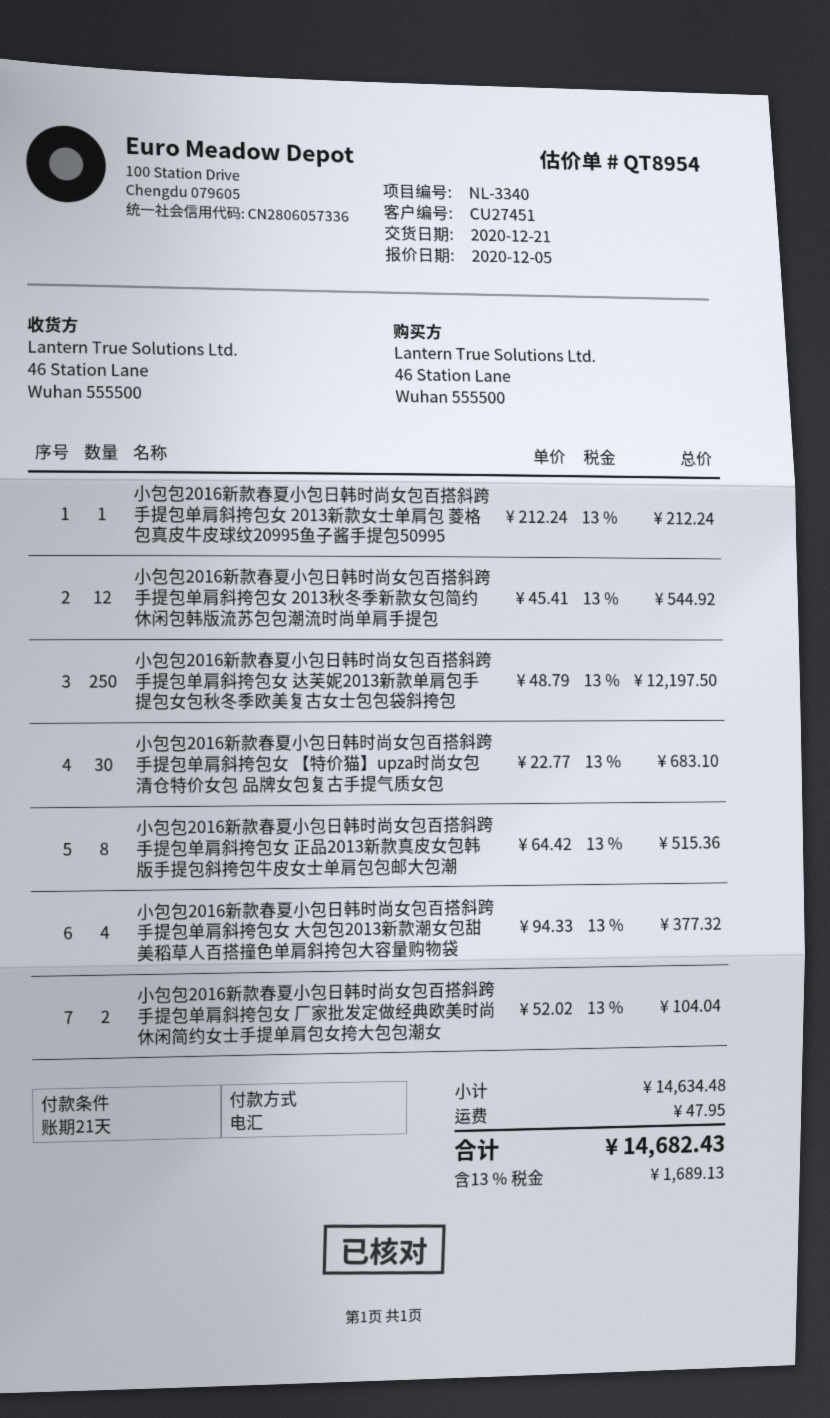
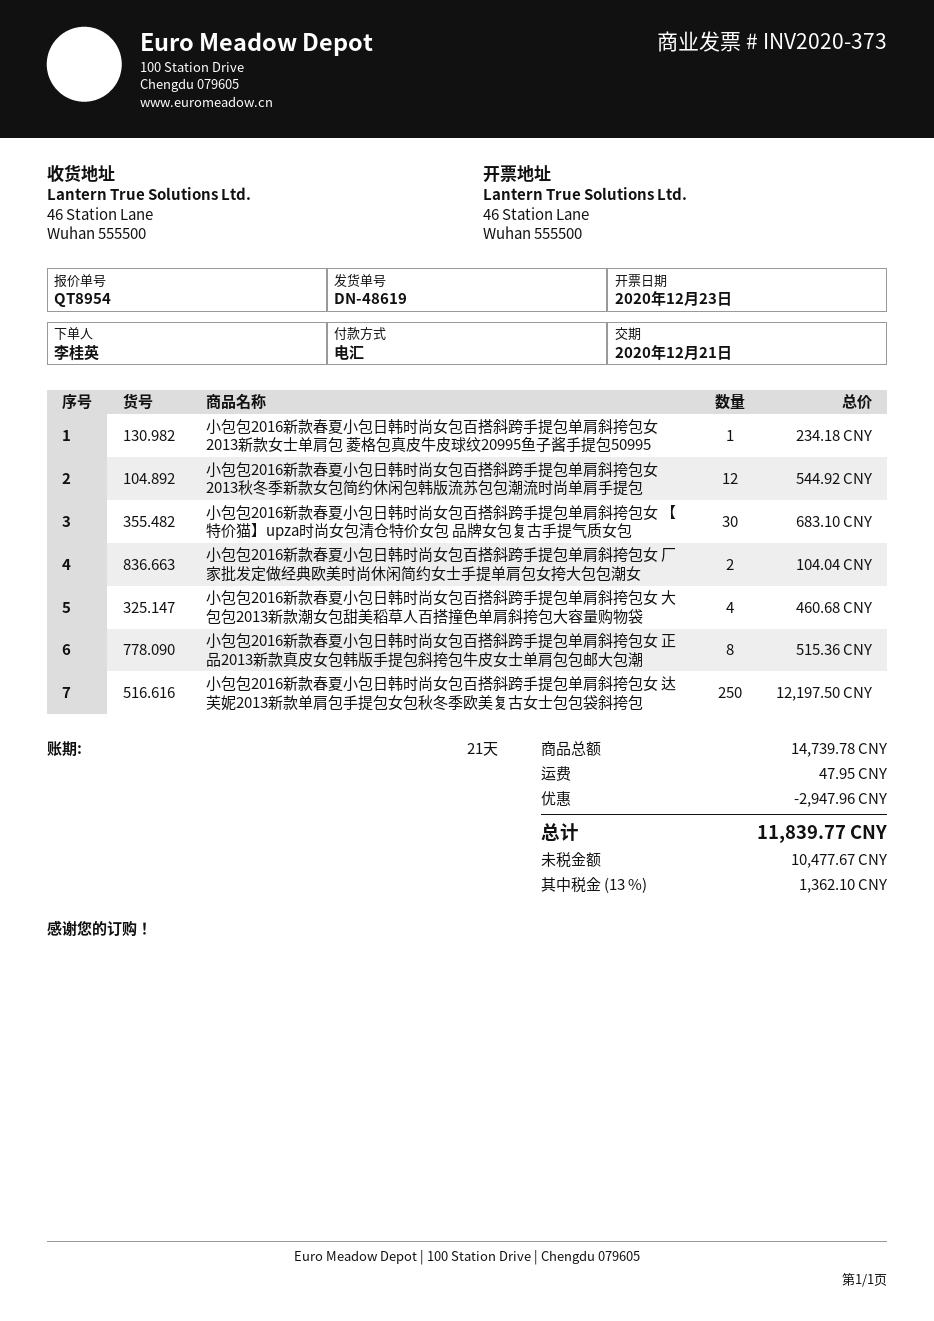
小包包2016新款春夏小包日韩时尚女包百搭斜跨手提包单肩斜挎包女 2013新款女士单肩包 菱格包真皮牛皮球纹20995鱼子酱手提包50995: 1 for 212.24 -> 1 for 234.18
小包包2016新款春夏小包日韩时尚女包百搭斜跨手提包单肩斜挎包女 大包包2013新款潮女包甜美稻草人百搭撞色单肩斜挎包大容量购物袋: 4 for 377.32 -> 4 for 460.68
subtotal: 14634.48 -> 14739.78
discount: none -> 2947.96
tax: 13% = 1689.13 -> 13% = 1362.10
total: 14682.43 -> 11839.77

